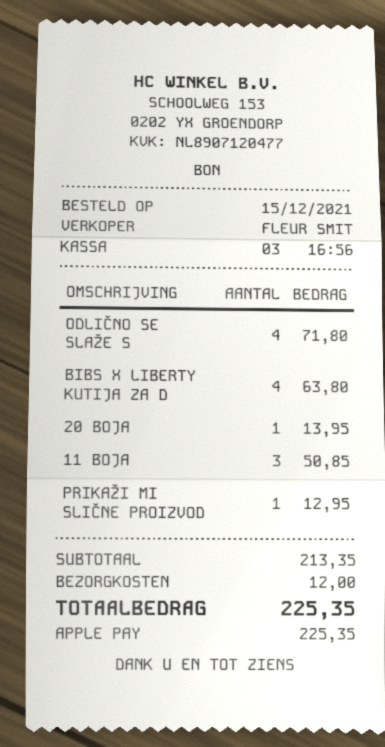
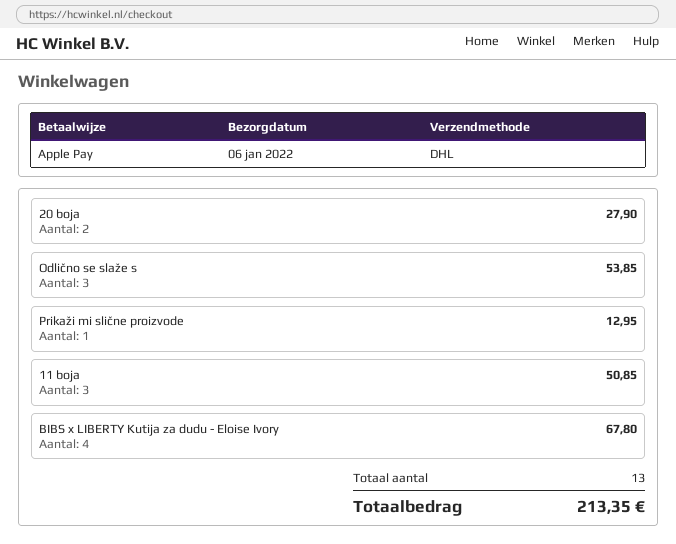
ODLIČNO SE SLAŽE S: 4 for 71.80 -> 3 for 53.85
BIBS X LIBERTY KUTIJA ZA D: 4 for 63.80 -> 4 for 67.80
20 BOJA: 1 for 13.95 -> 2 for 27.90
shipping: 12.00 -> none
total: 225.35 -> 213.35

